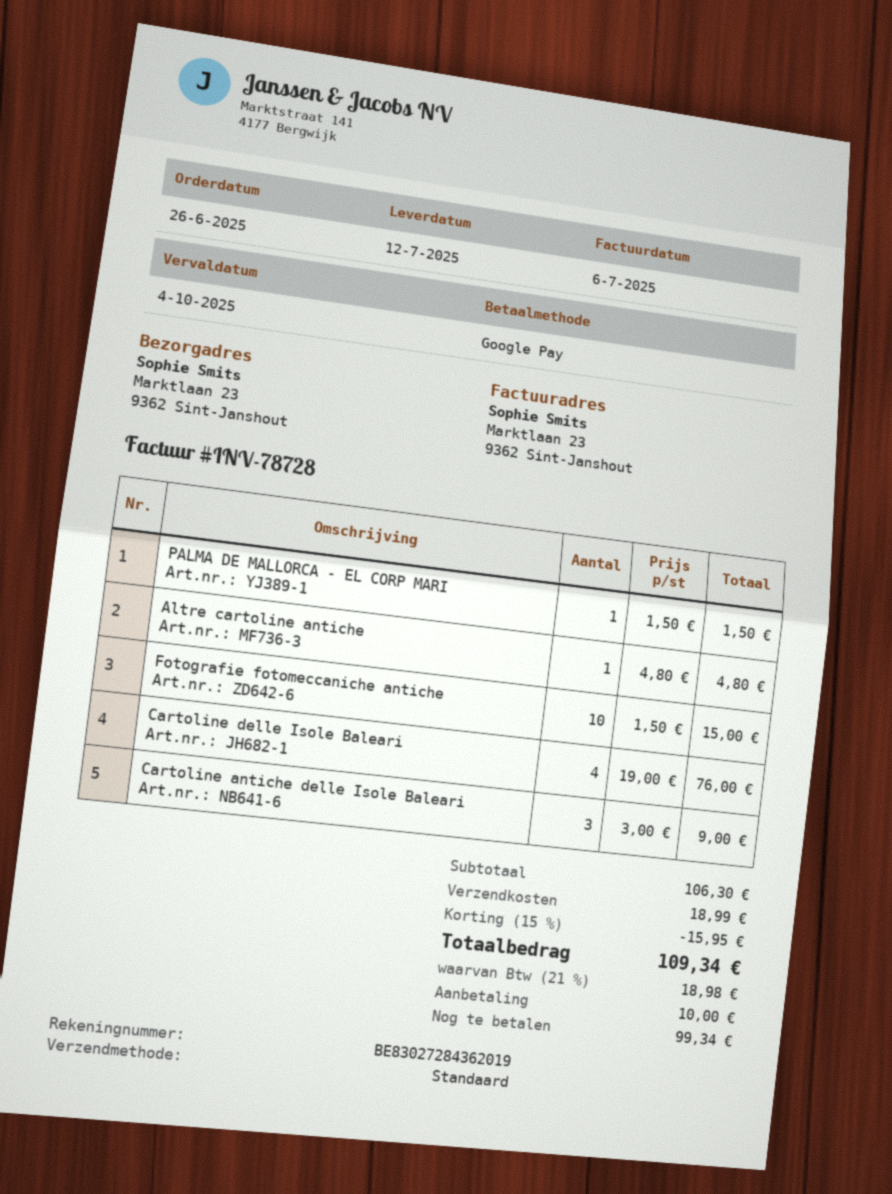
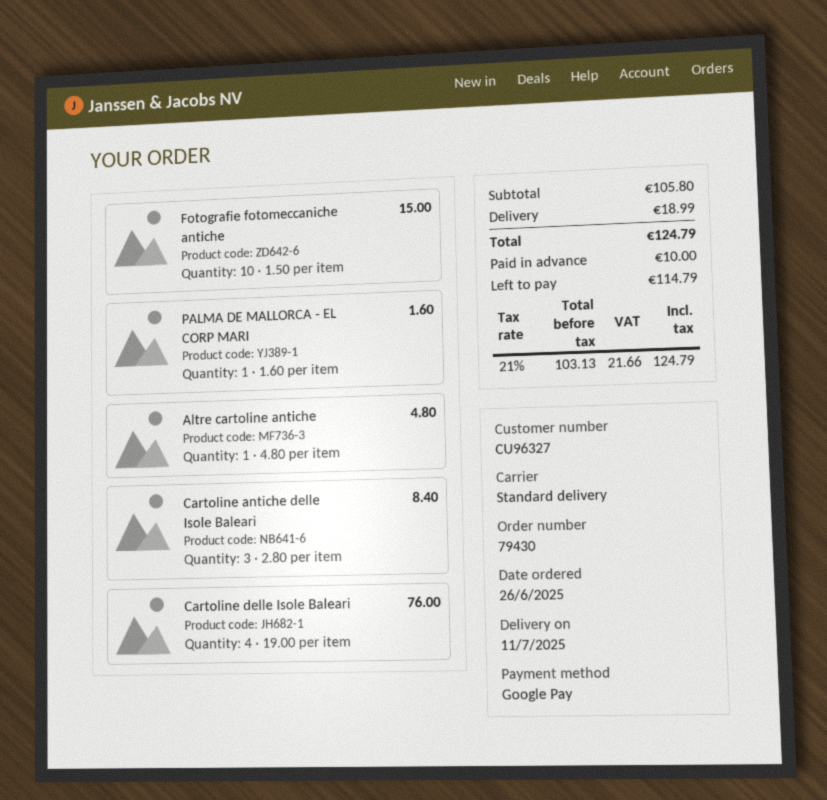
delivery date: 2025-07-12 -> 2025-07-11
PALMA DE MALLORCA - EL CORP MARI: 1 x 1.50 = 1.50 -> 1 x 1.60 = 1.60
Cartoline antiche delle Isole Baleari: 3 x 3.00 = 9.00 -> 3 x 2.80 = 8.40
subtotal: 106.30 -> 105.80
discount: 15% = 15.95 -> none
tax: 21% = 18.98 -> 21% = 21.66
total: 109.34 -> 124.79
balance: 99.34 -> 114.79

